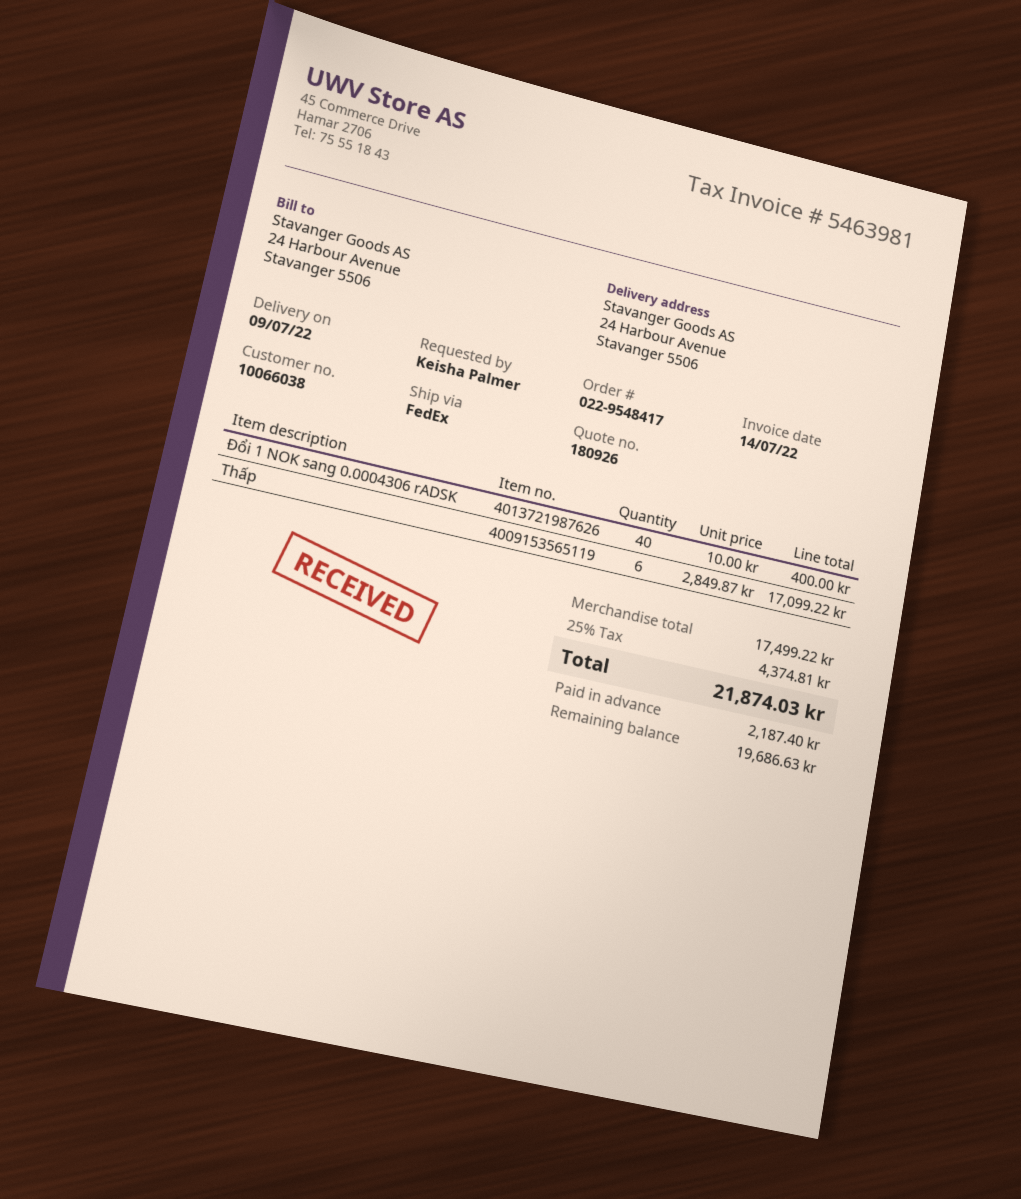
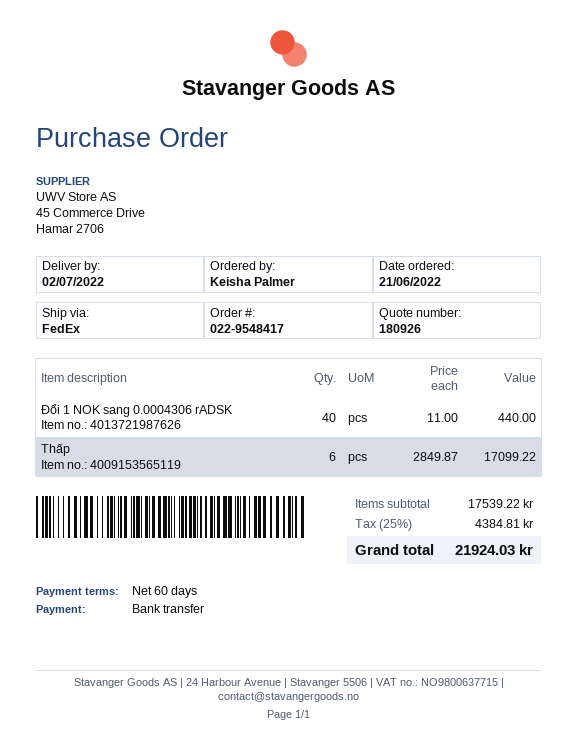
delivery date: 2022-07-09 -> 2022-07-02
Đổi 1 NOK sang 0.0004306 rADSK: 40 x 10.00 = 400.00 -> 40 x 11.00 = 440.00
subtotal: 17499.22 -> 17539.22
tax: 25% = 4374.81 -> 25% = 4384.81
total: 21874.03 -> 21924.03

